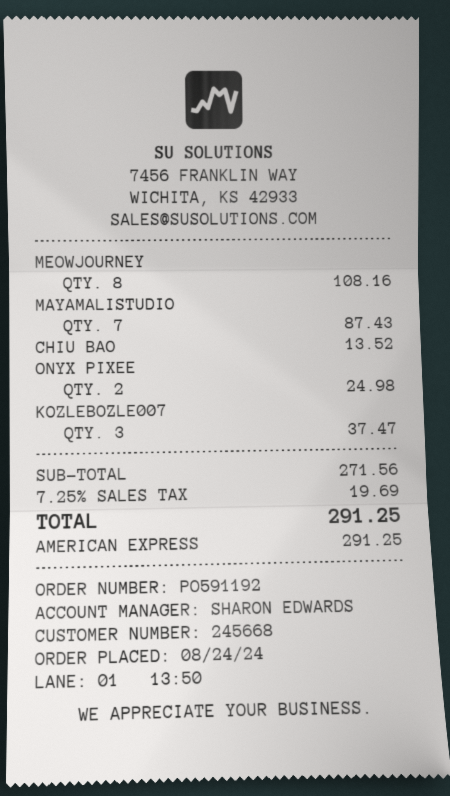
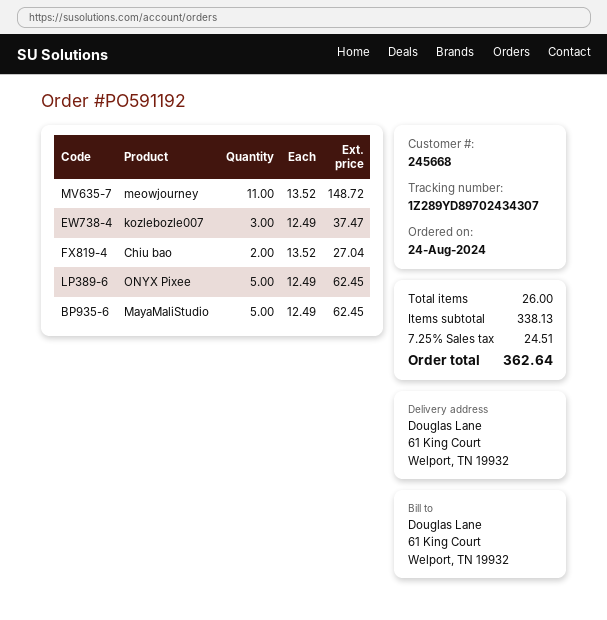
MEOWJOURNEY: 8 for 108.16 -> 11 for 148.72
MAYAMALISTUDIO: 7 for 87.43 -> 5 for 62.45
CHIU BAO: 1 for 13.52 -> 2 for 27.04
ONYX PIXEE: 2 for 24.98 -> 5 for 62.45
subtotal: 271.56 -> 338.13
tax: 7.25% = 19.69 -> 7.25% = 24.51
total: 291.25 -> 362.64

